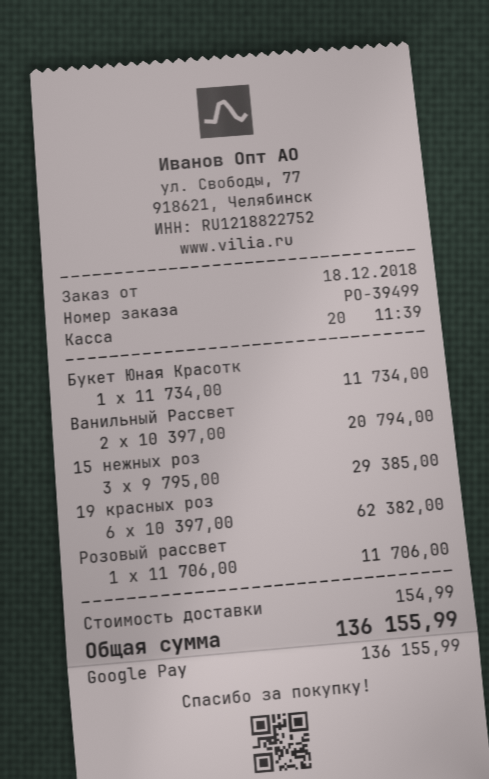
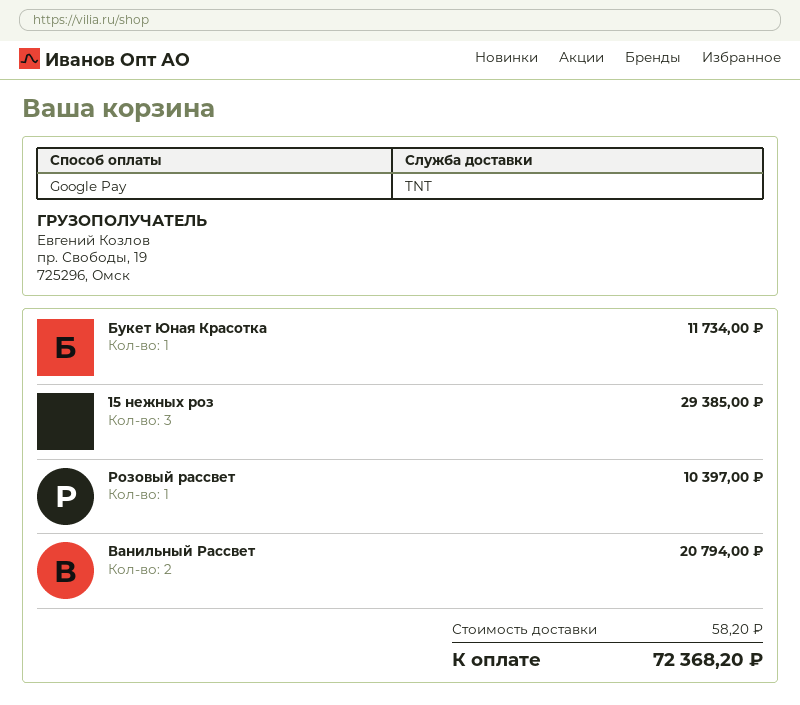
19 красных роз: 6 for 62382.00 -> none
Розовый рассвет: 1 for 11706.00 -> 1 for 10397.00
shipping: 154.99 -> 58.20
total: 136155.99 -> 72368.20

